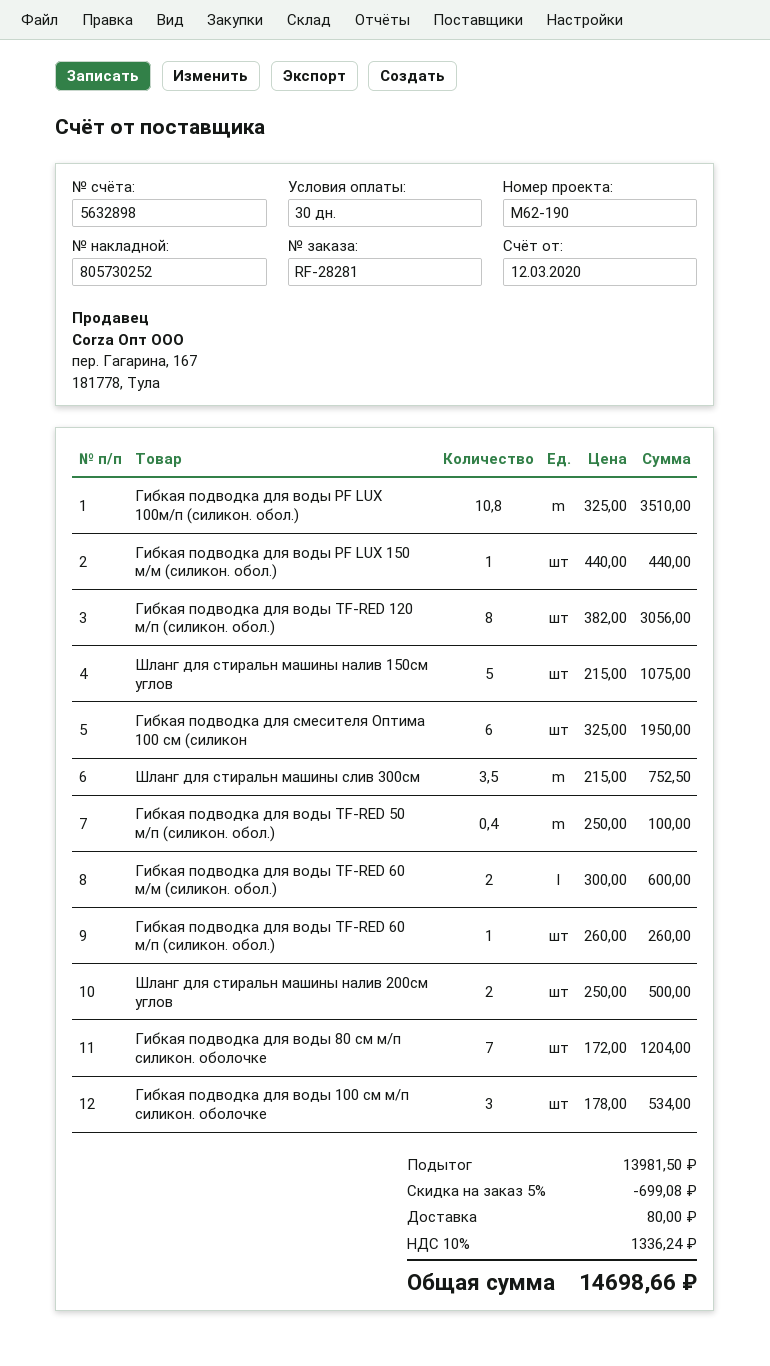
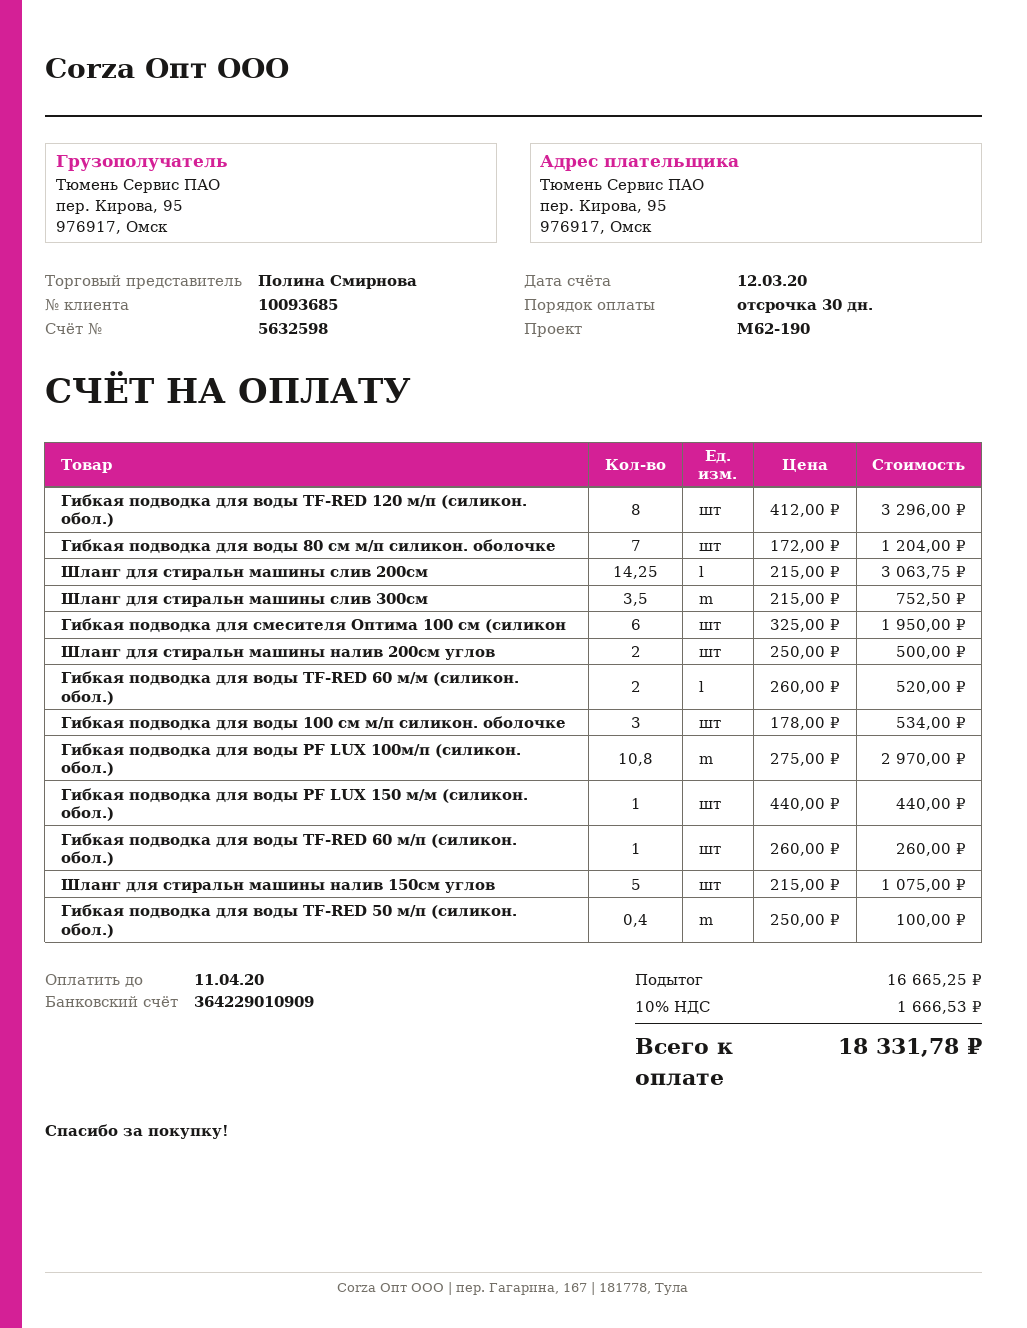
invoice number: 5632898 -> 5632598
Гибкая подводка для воды PF LUX 100м/п (силикон. обол.): 10.8 x 325.00 = 3510.00 -> 10.8 x 275.00 = 2970.00
Гибкая подводка для воды TF-RED 120 м/п (силикон. обол.): 8 x 382.00 = 3056.00 -> 8 x 412.00 = 3296.00
Гибкая подводка для воды TF-RED 60 м/м (силикон. обол.): 2 x 300.00 = 600.00 -> 2 x 260.00 = 520.00
Шланг для стиральн машины слив 200см: none -> 14.25 x 215.00 = 3063.75
subtotal: 13981.50 -> 16665.25
discount: 5% = 699.08 -> none
shipping: 80.00 -> none
tax: 10% = 1336.24 -> 10% = 1666.53
total: 14698.66 -> 18331.78

